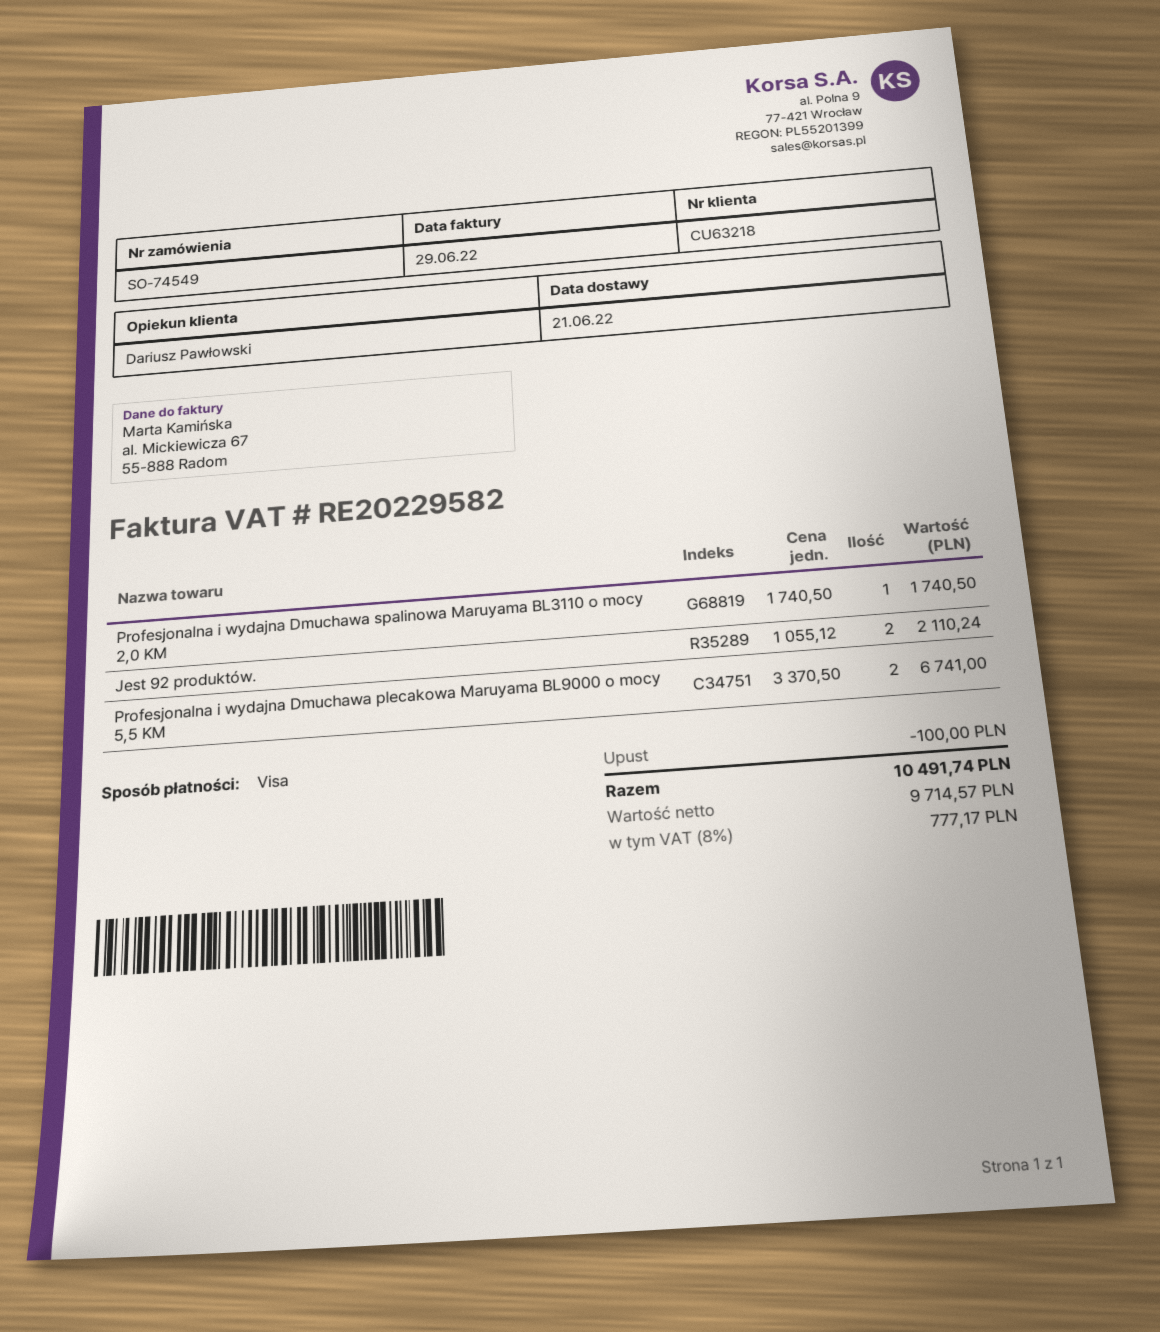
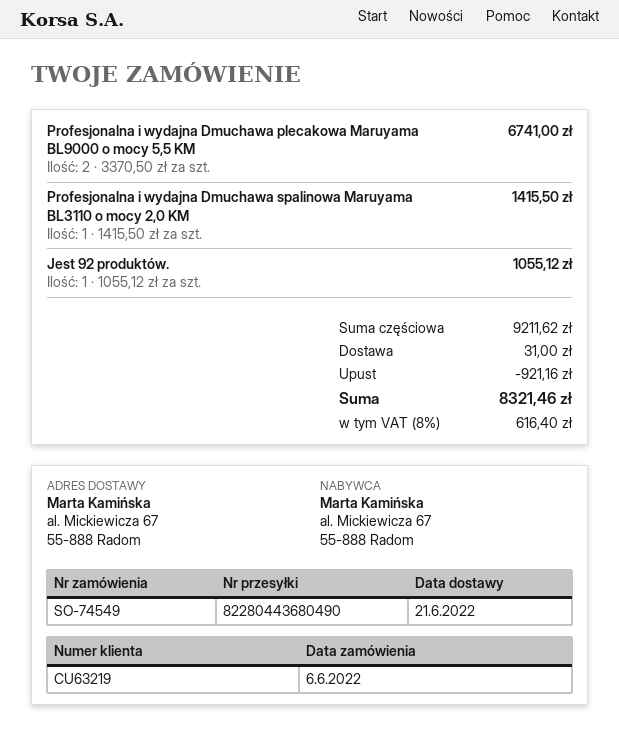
customer number: CU63218 -> CU63219
Profesjonalna i wydajna Dmuchawa spalinowa Maruyama BL3110 o mocy 2,0 KM: 1 x 1740.50 = 1740.50 -> 1 x 1415.50 = 1415.50
Jest 92 produktów.: 2 x 1055.12 = 2110.24 -> 1 x 1055.12 = 1055.12
discount: 100.00 -> 921.16
shipping: none -> 31.00
tax: 8% = 777.17 -> 8% = 616.40
total: 10491.74 -> 8321.46

